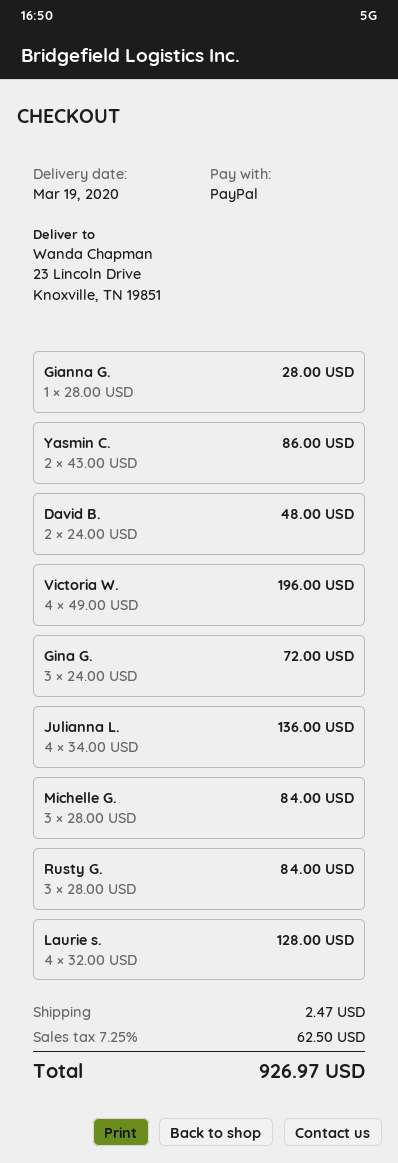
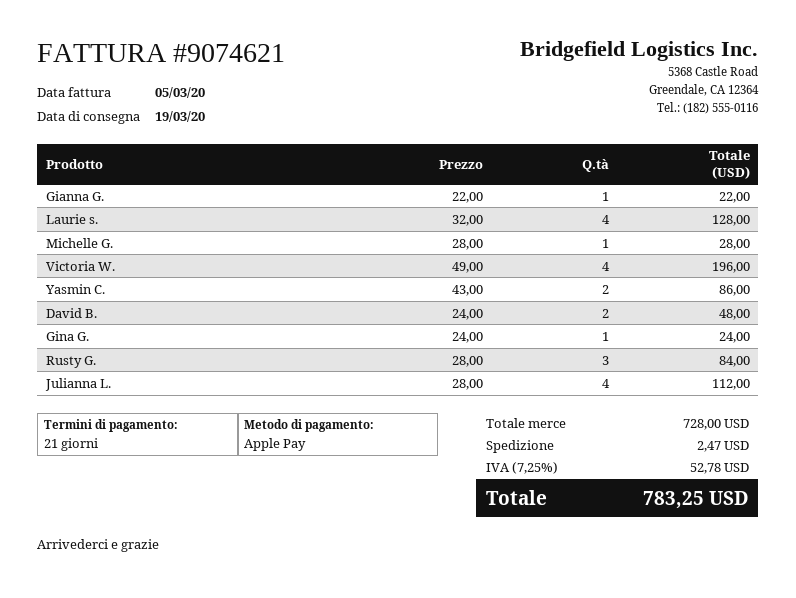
payment method: PayPal -> Apple Pay
Gianna G.: 1 x 28.00 = 28.00 -> 1 x 22.00 = 22.00
Gina G.: 3 x 24.00 = 72.00 -> 1 x 24.00 = 24.00
Julianna L.: 4 x 34.00 = 136.00 -> 4 x 28.00 = 112.00
Michelle G.: 3 x 28.00 = 84.00 -> 1 x 28.00 = 28.00
tax: 7.25% = 62.50 -> 7.25% = 52.78
total: 926.97 -> 783.25

